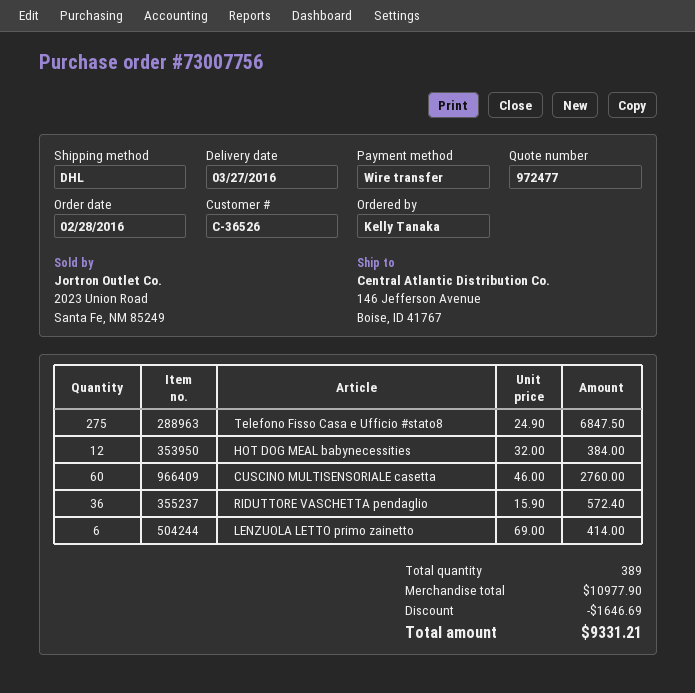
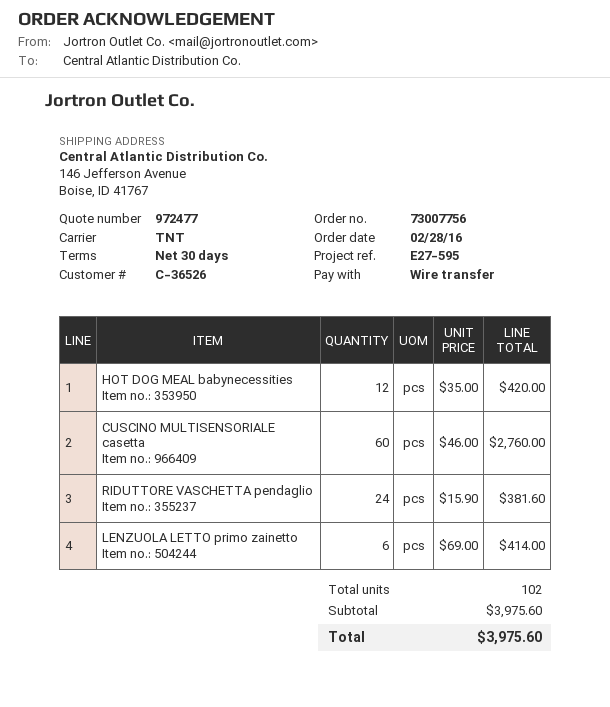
shipping method: DHL -> TNT
Telefono Fisso Casa e Ufficio #stato8: 275 x 24.90 = 6847.50 -> none
HOT DOG MEAL babynecessities: 12 x 32.00 = 384.00 -> 12 x 35.00 = 420.00
RIDUTTORE VASCHETTA pendaglio: 36 x 15.90 = 572.40 -> 24 x 15.90 = 381.60
total quantity: 389 -> 102
subtotal: 10977.90 -> 3975.60
discount: 1646.69 -> none
total: 9331.21 -> 3975.60

